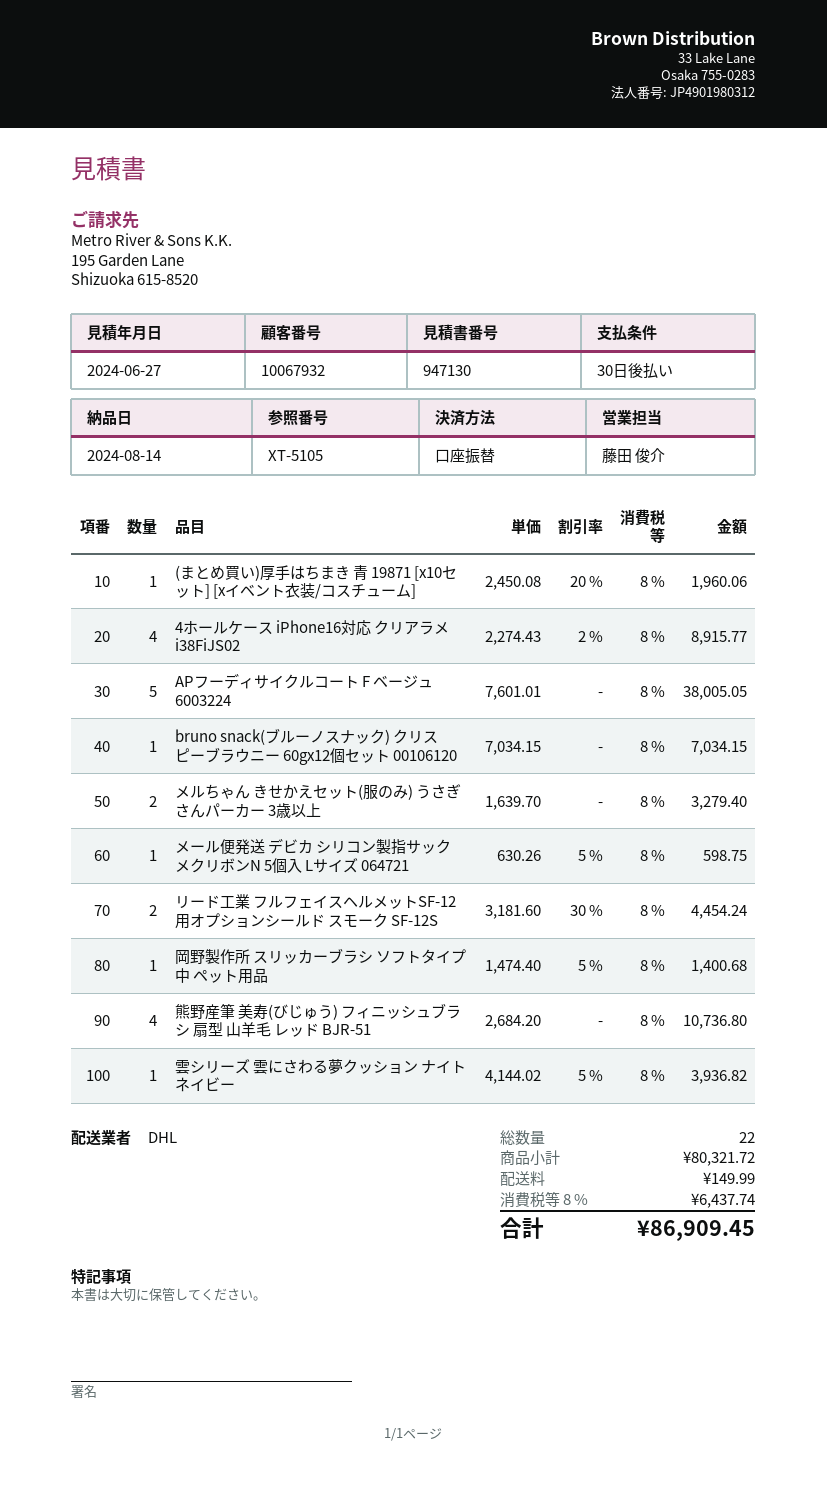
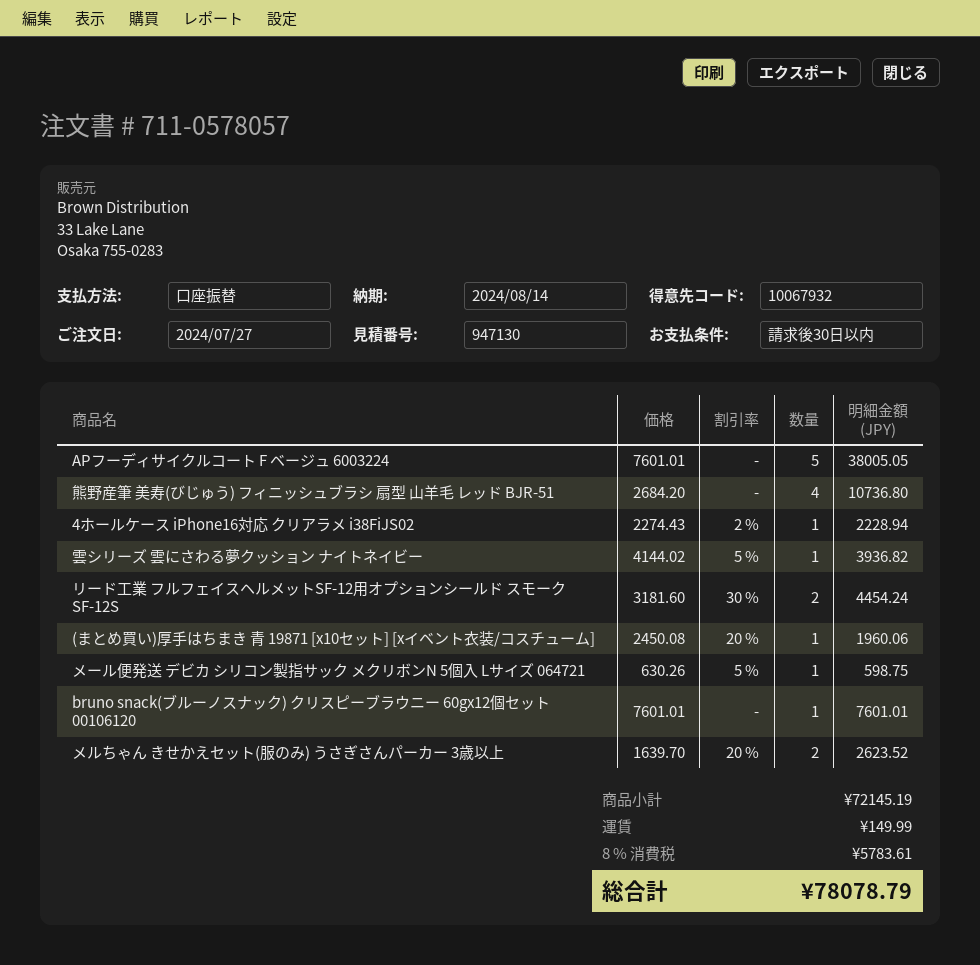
4ホールケース iPhone16対応 クリアラメ i38FiJS02: 4 x 2274.43 - 2% = 8915.77 -> 1 x 2274.43 - 2% = 2228.94
bruno snack(ブルーノスナック) クリスピーブラウニー 60gx12個セット 00106120: 1 x 7034.15 = 7034.15 -> 1 x 7601.01 = 7601.01
メルちゃん きせかえセット(服のみ) うさぎさんパーカー 3歳以上: 2 x 1639.70 = 3279.40 -> 2 x 1639.70 - 20% = 2623.52
岡野製作所 スリッカーブラシ ソフトタイプ 中 ペット用品: 1 x 1474.40 - 5% = 1400.68 -> none
subtotal: 80321.72 -> 72145.19
tax: 8% = 6437.74 -> 8% = 5783.61
total: 86909.45 -> 78078.79

